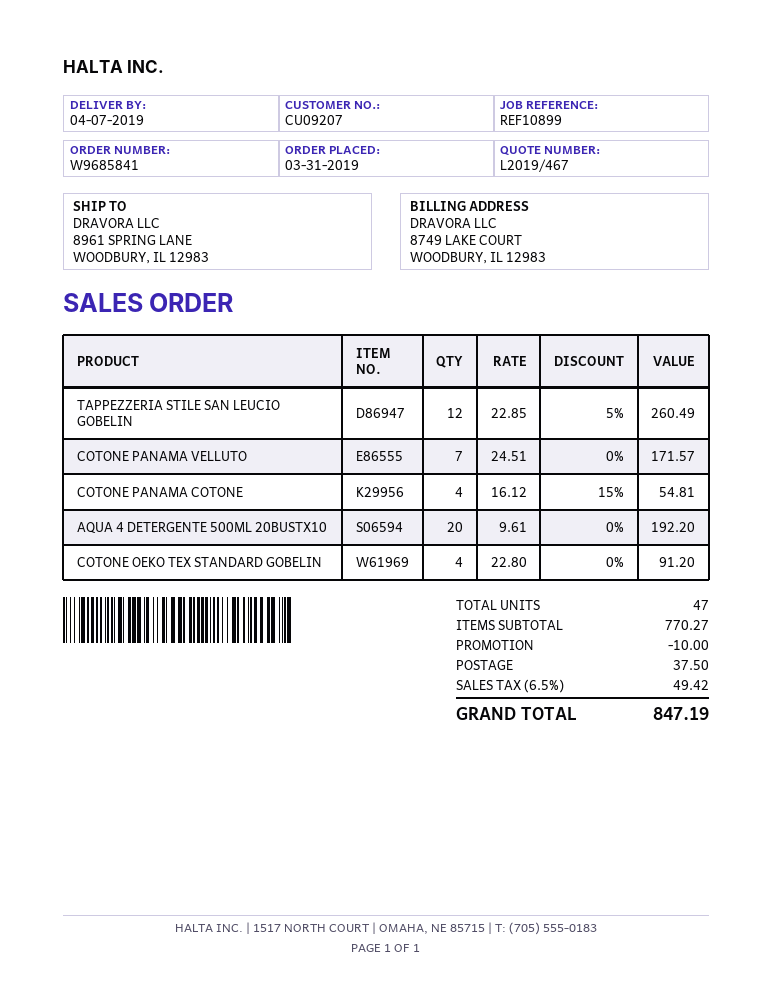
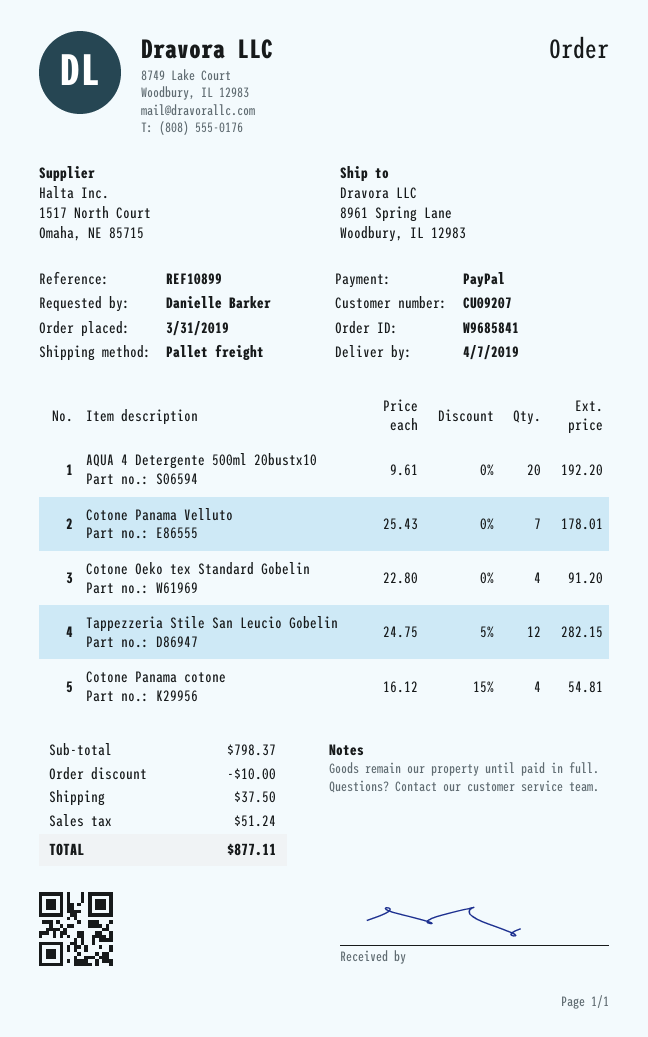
TAPPEZZERIA STILE SAN LEUCIO GOBELIN: 12 x 22.85 - 5% = 260.49 -> 12 x 24.75 - 5% = 282.15
COTONE PANAMA VELLUTO: 7 x 24.51 = 171.57 -> 7 x 25.43 = 178.01
subtotal: 770.27 -> 798.37
tax: 49.42 -> 51.24
total: 847.19 -> 877.11

